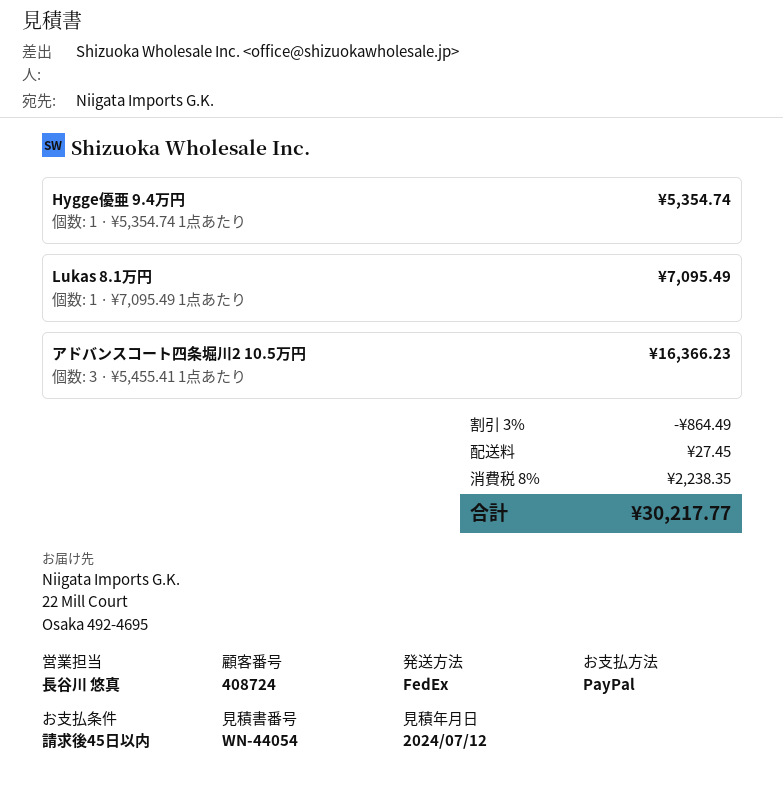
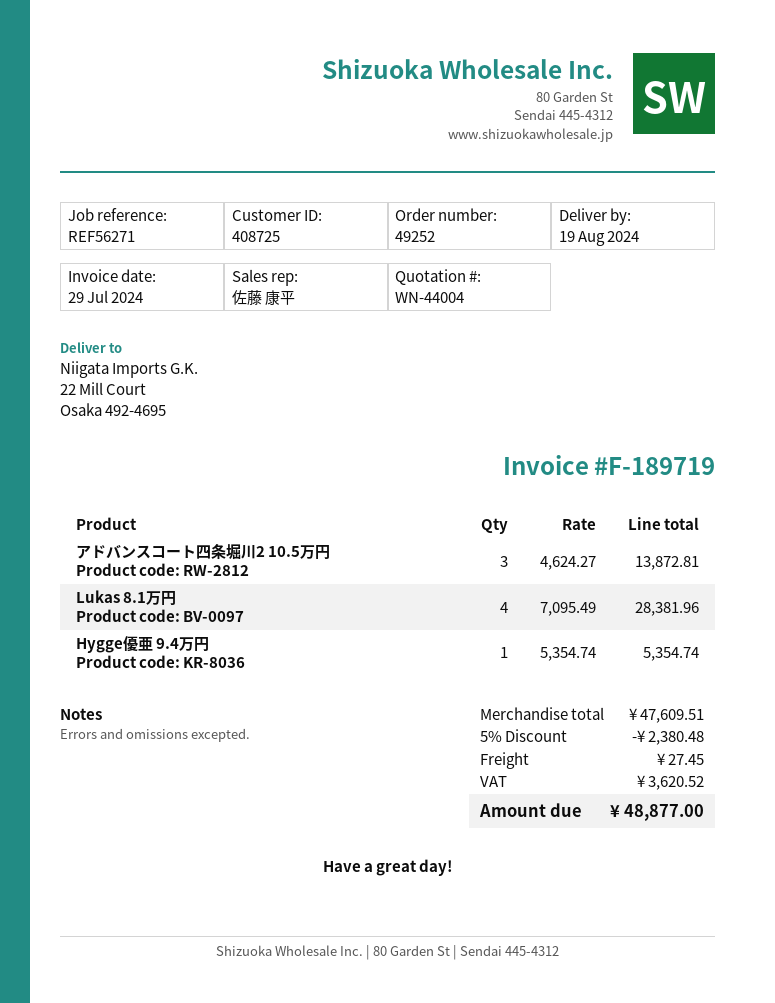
quote number: WN-44054 -> WN-44004
customer number: 408724 -> 408725
sales rep: 長谷川 悠真 -> 佐藤 康平
Lukas 8.1万円: 1 x 7095.49 = 7095.49 -> 4 x 7095.49 = 28381.96
アドバンスコート四条堀川2 10.5万円: 3 x 5455.41 = 16366.23 -> 3 x 4624.27 = 13872.81
discount: 3% = 864.49 -> 5% = 2380.48
tax: 2238.35 -> 3620.52
total: 30217.77 -> 48877.00

